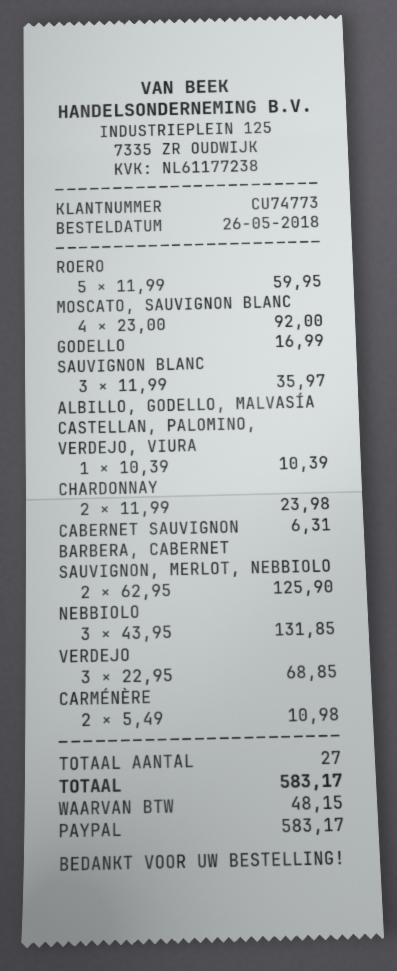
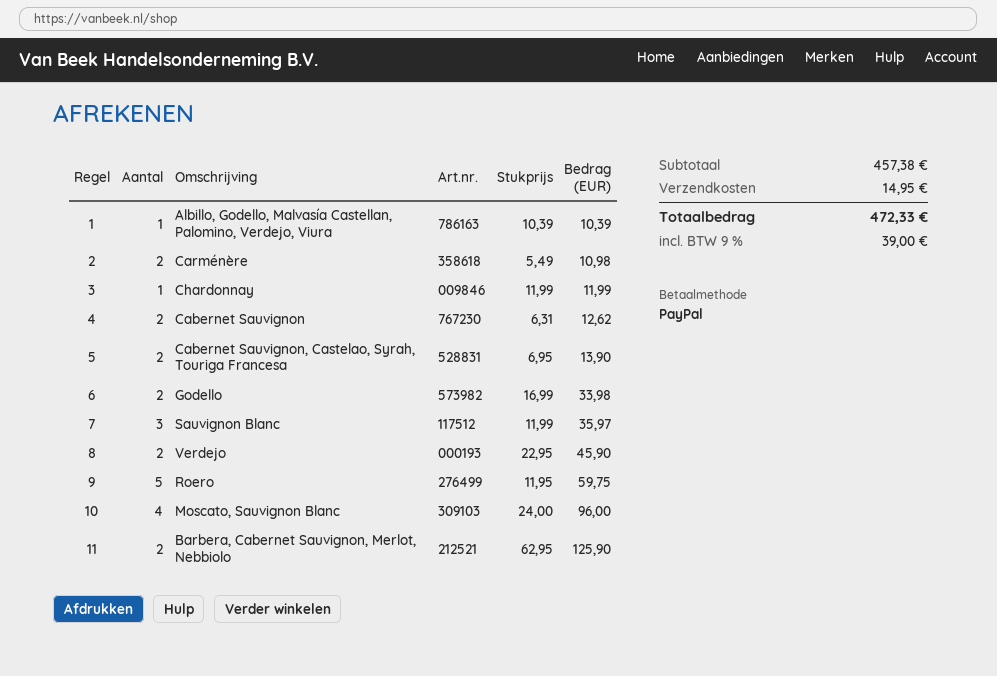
ROERO: 5 x 11.99 = 59.95 -> 5 x 11.95 = 59.75
MOSCATO, SAUVIGNON BLANC: 4 x 23.00 = 92.00 -> 4 x 24.00 = 96.00
GODELLO: 1 x 16.99 = 16.99 -> 2 x 16.99 = 33.98
CHARDONNAY: 2 x 11.99 = 23.98 -> 1 x 11.99 = 11.99
CABERNET SAUVIGNON: 1 x 6.31 = 6.31 -> 2 x 6.31 = 12.62
NEBBIOLO: 3 x 43.95 = 131.85 -> none
VERDEJO: 3 x 22.95 = 68.85 -> 2 x 22.95 = 45.90
Cabernet Sauvignon, Castelao, Syrah, Touriga Francesa: none -> 2 x 6.95 = 13.90
shipping: none -> 14.95
tax: 48.15 -> 39.00
total: 583.17 -> 472.33

